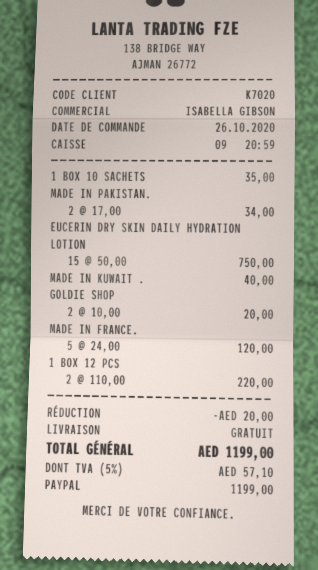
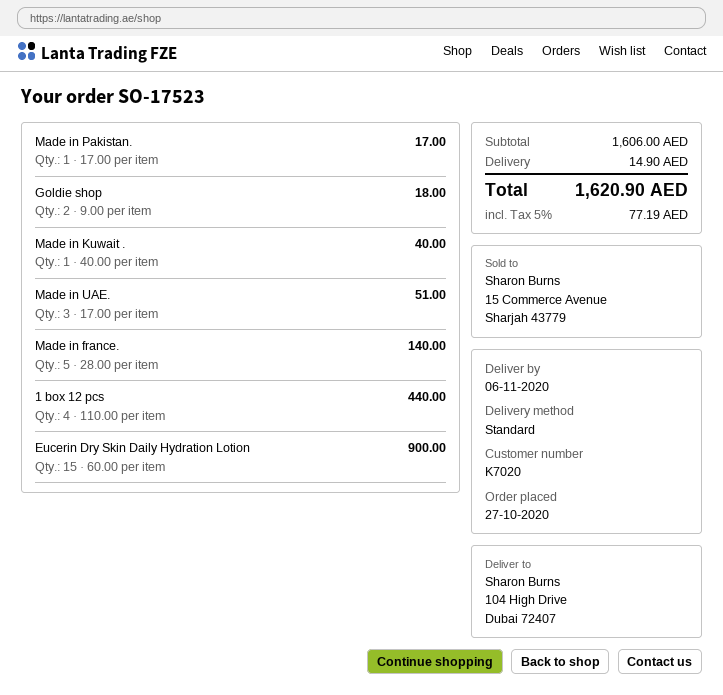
order date: 2020-10-26 -> 2020-10-27
1 BOX 10 SACHETS: 1 x 35.00 = 35.00 -> none
MADE IN PAKISTAN.: 2 x 17.00 = 34.00 -> 1 x 17.00 = 17.00
EUCERIN DRY SKIN DAILY HYDRATION LOTION: 15 x 50.00 = 750.00 -> 15 x 60.00 = 900.00
GOLDIE SHOP: 2 x 10.00 = 20.00 -> 2 x 9.00 = 18.00
MADE IN FRANCE.: 5 x 24.00 = 120.00 -> 5 x 28.00 = 140.00
1 BOX 12 PCS: 2 x 110.00 = 220.00 -> 4 x 110.00 = 440.00
Made in UAE.: none -> 3 x 17.00 = 51.00
discount: 20.00 -> none
shipping: 0.00 -> 14.90
tax: 5% = 57.10 -> 5% = 77.19
total: 1199.00 -> 1620.90

